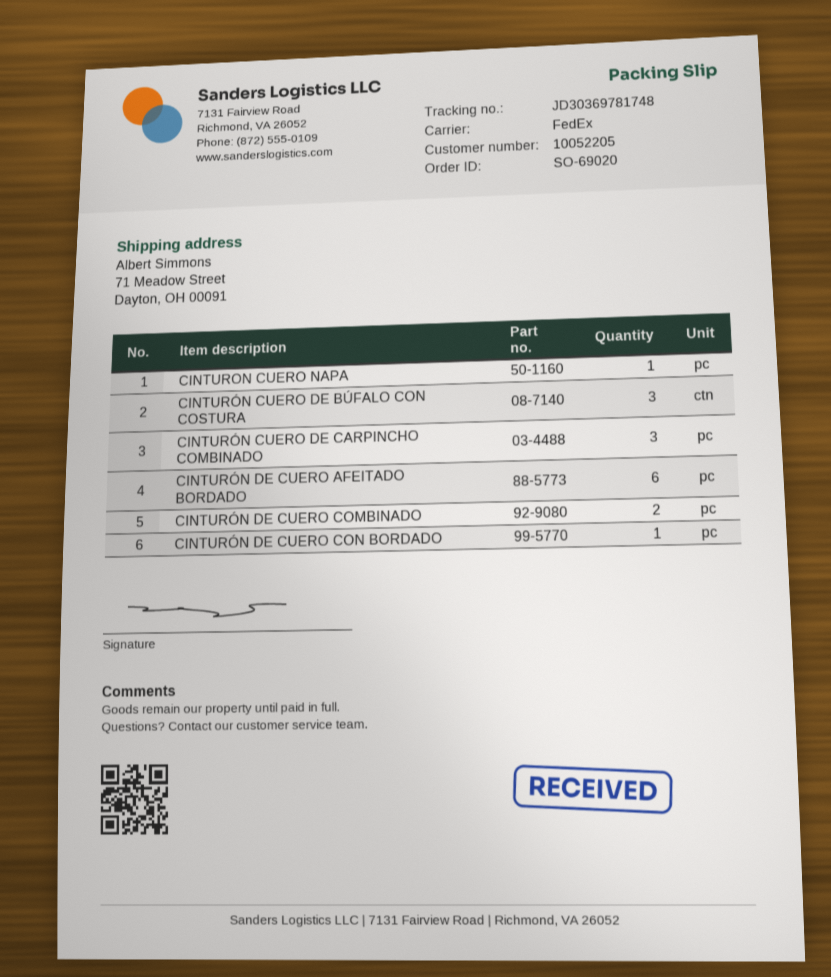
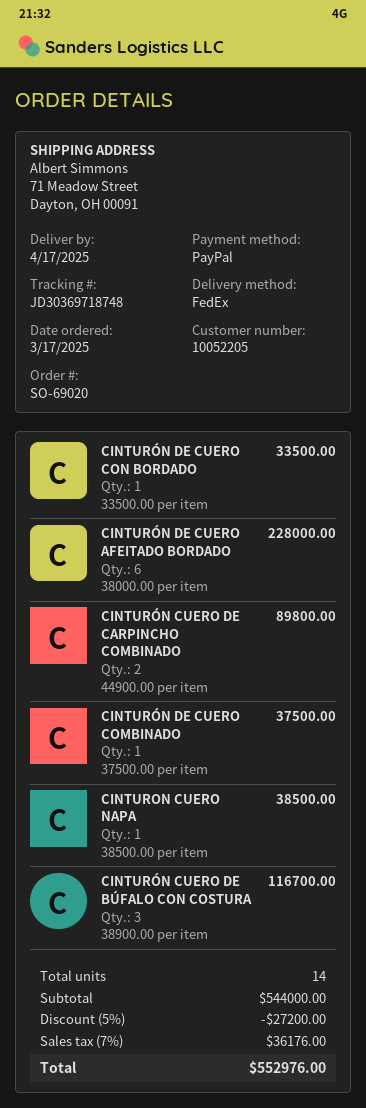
tracking number: JD30369781748 -> JD30369718748
CINTURÓN CUERO DE CARPINCHO COMBINADO: 3 -> 2
CINTURÓN DE CUERO COMBINADO: 2 -> 1

